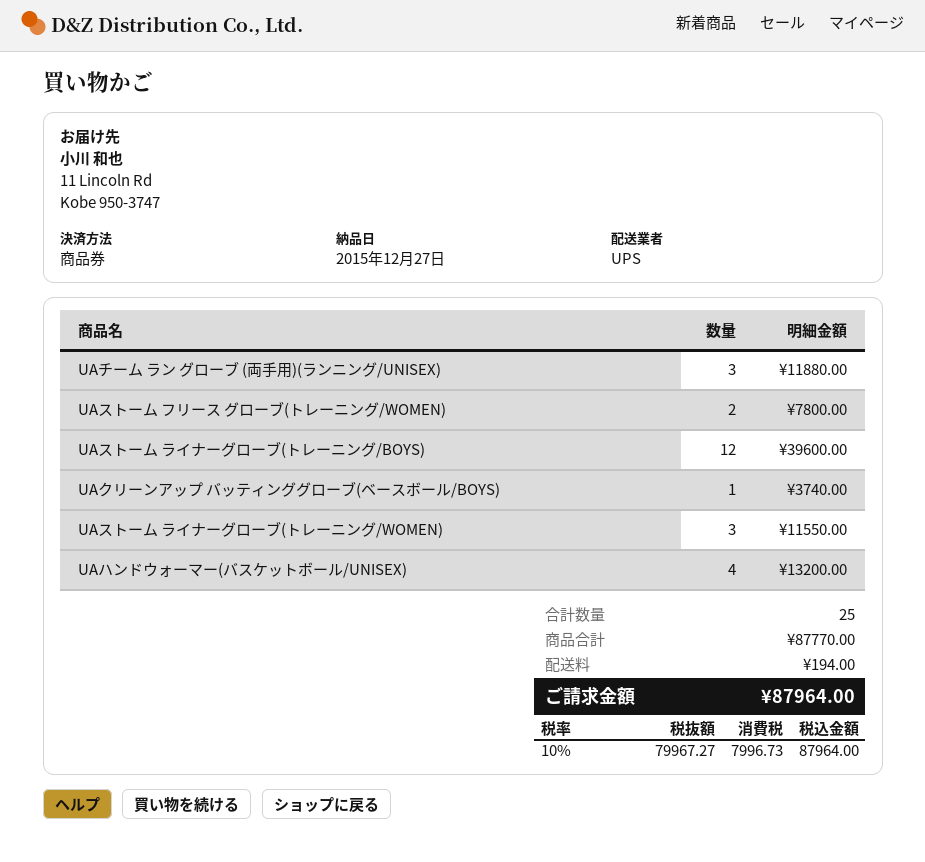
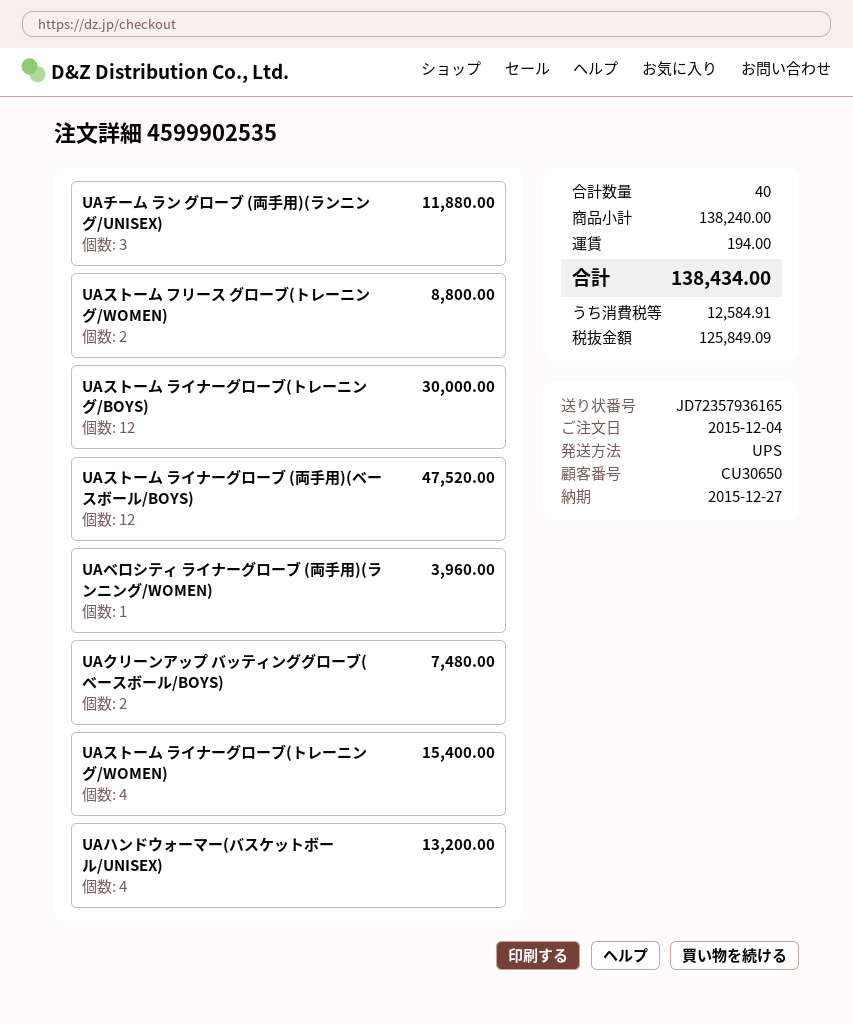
UAストーム フリース グローブ(トレーニング/WOMEN): 2 for 7800.00 -> 2 for 8800.00
UAストーム ライナーグローブ(トレーニング/BOYS): 12 for 39600.00 -> 12 for 30000.00
UAクリーンアップ バッティンググローブ(ベースボール/BOYS): 1 for 3740.00 -> 2 for 7480.00
UAストーム ライナーグローブ(トレーニング/WOMEN): 3 for 11550.00 -> 4 for 15400.00
UAストーム ライナーグローブ (両手用)(ベースボール/BOYS): none -> 12 for 47520.00
UAベロシティ ライナーグローブ (両手用)(ランニング/WOMEN): none -> 1 for 3960.00
total quantity: 25 -> 40
subtotal: 87770.00 -> 138240.00
net: 79967.27 -> 125849.09
tax: 7996.73 -> 12584.91
total: 87964.00 -> 138434.00

